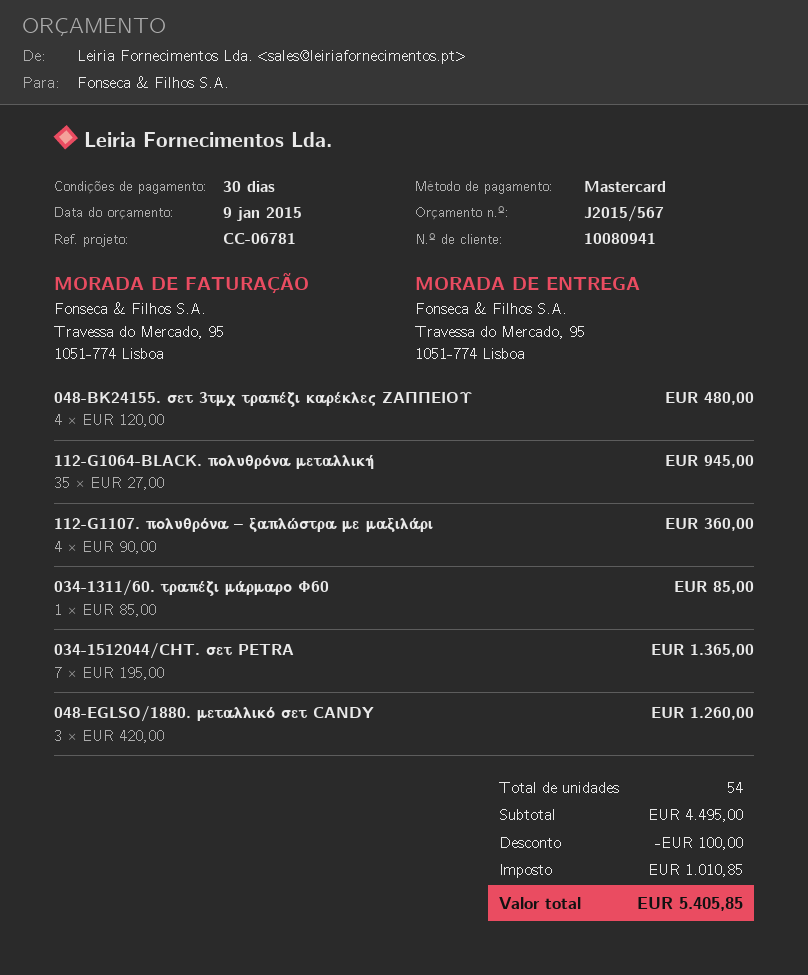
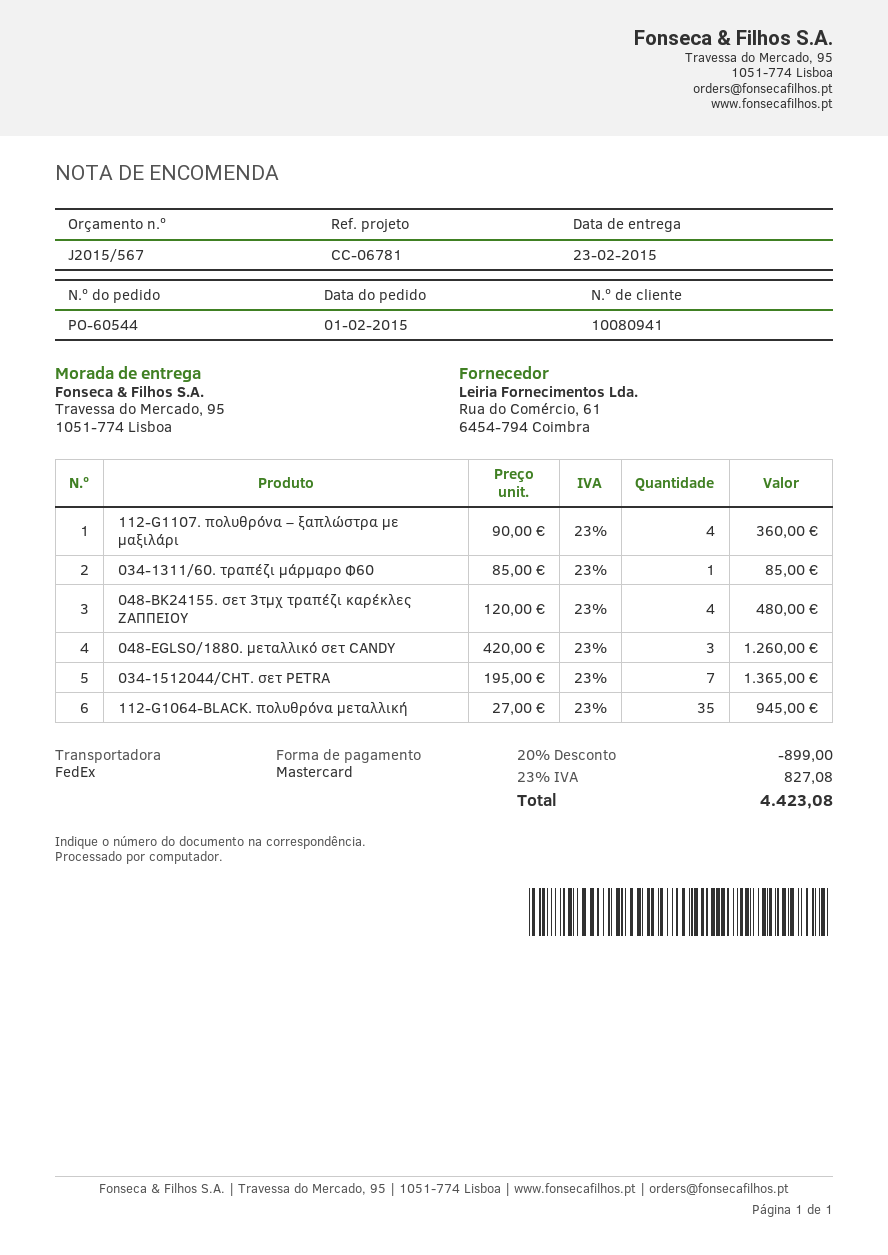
discount: 100.00 -> 899.00
tax: 1010.85 -> 827.08
total: 5405.85 -> 4423.08

